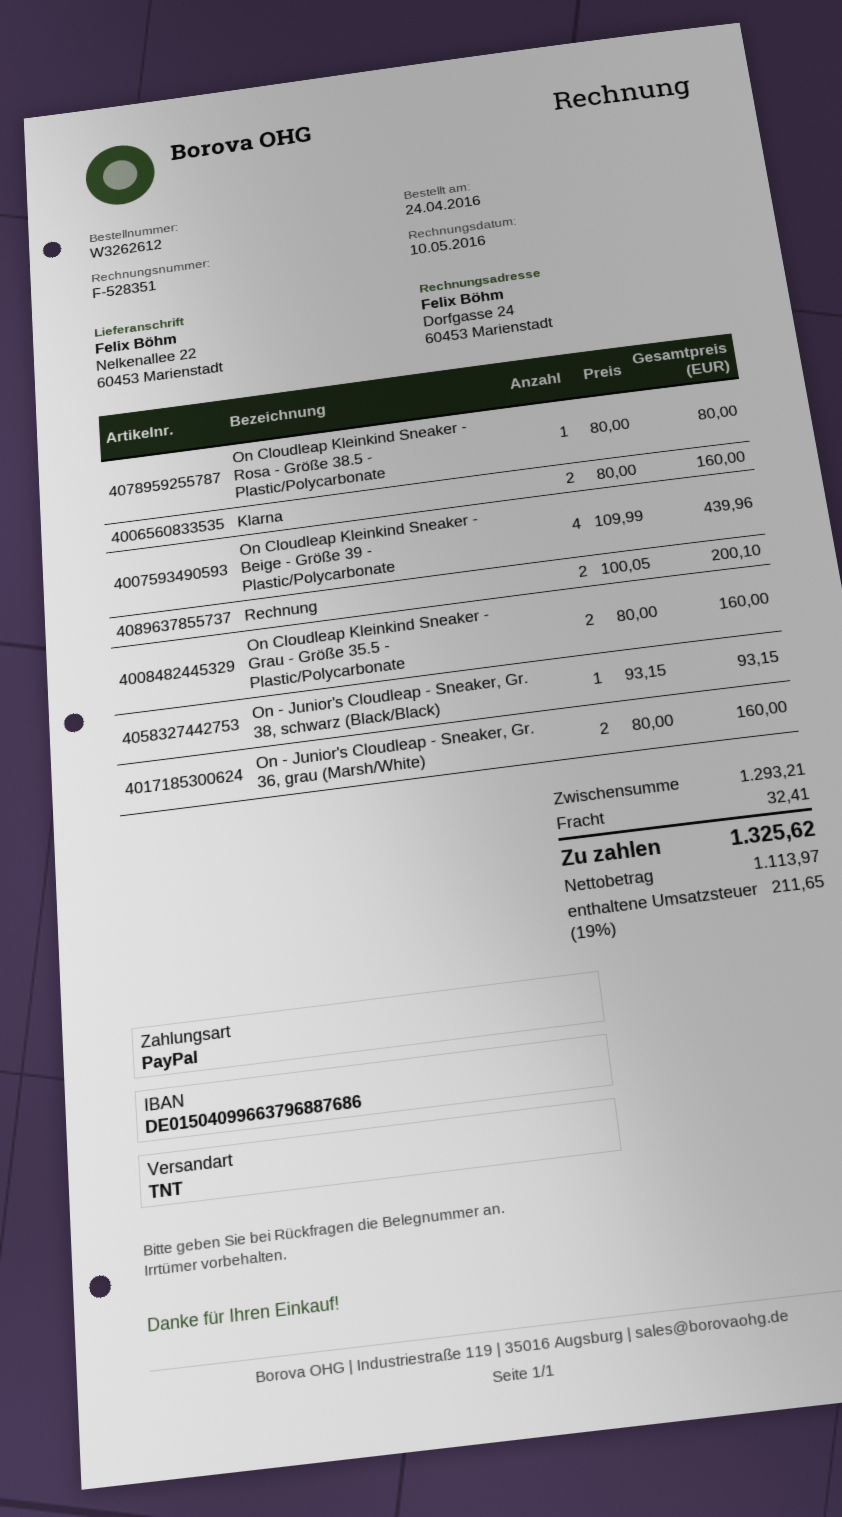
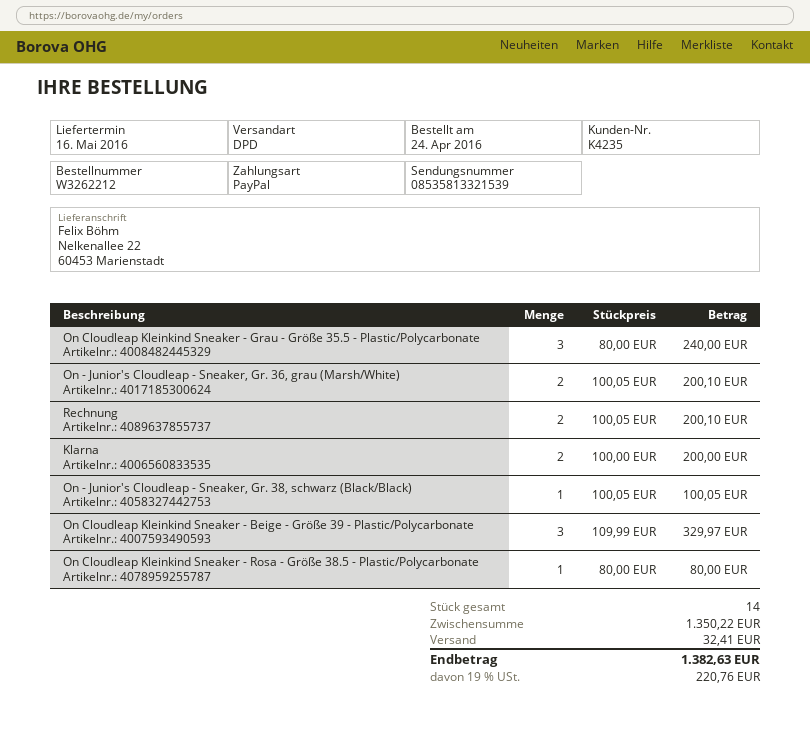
order number: W3262612 -> W3262212
shipping method: TNT -> DPD
Klarna: 2 x 80.00 = 160.00 -> 2 x 100.00 = 200.00
On Cloudleap Kleinkind Sneaker - Beige - Größe 39 - Plastic/Polycarbonate: 4 x 109.99 = 439.96 -> 3 x 109.99 = 329.97
On Cloudleap Kleinkind Sneaker - Grau - Größe 35.5 - Plastic/Polycarbonate: 2 x 80.00 = 160.00 -> 3 x 80.00 = 240.00
On - Junior's Cloudleap - Sneaker, Gr. 38, schwarz (Black/Black): 1 x 93.15 = 93.15 -> 1 x 100.05 = 100.05
On - Junior's Cloudleap - Sneaker, Gr. 36, grau (Marsh/White): 2 x 80.00 = 160.00 -> 2 x 100.05 = 200.10
subtotal: 1293.21 -> 1350.22
tax: 19% = 211.65 -> 19% = 220.76
total: 1325.62 -> 1382.63

